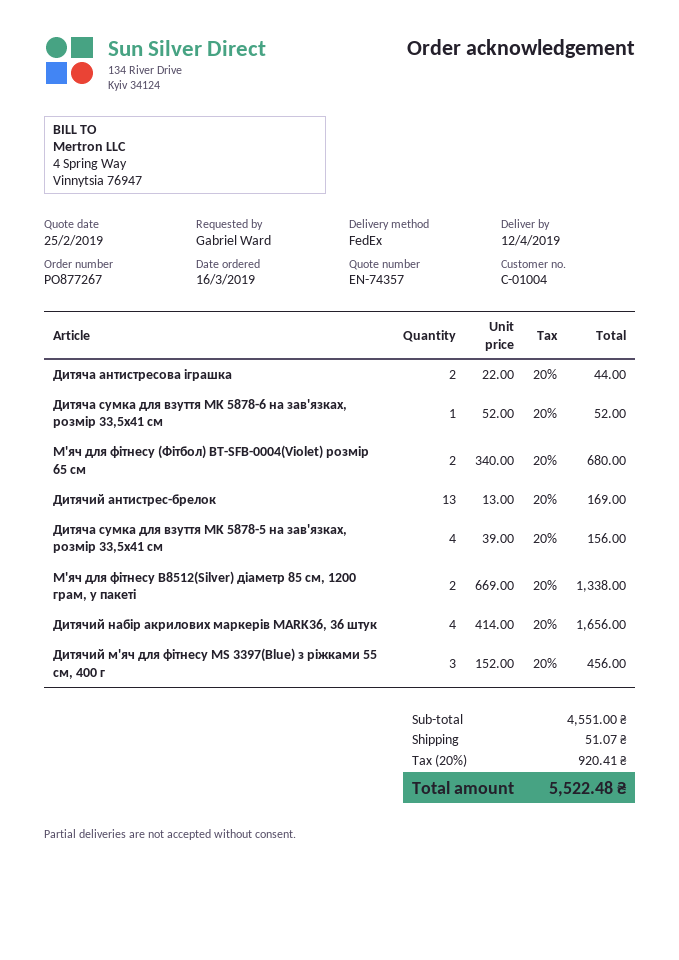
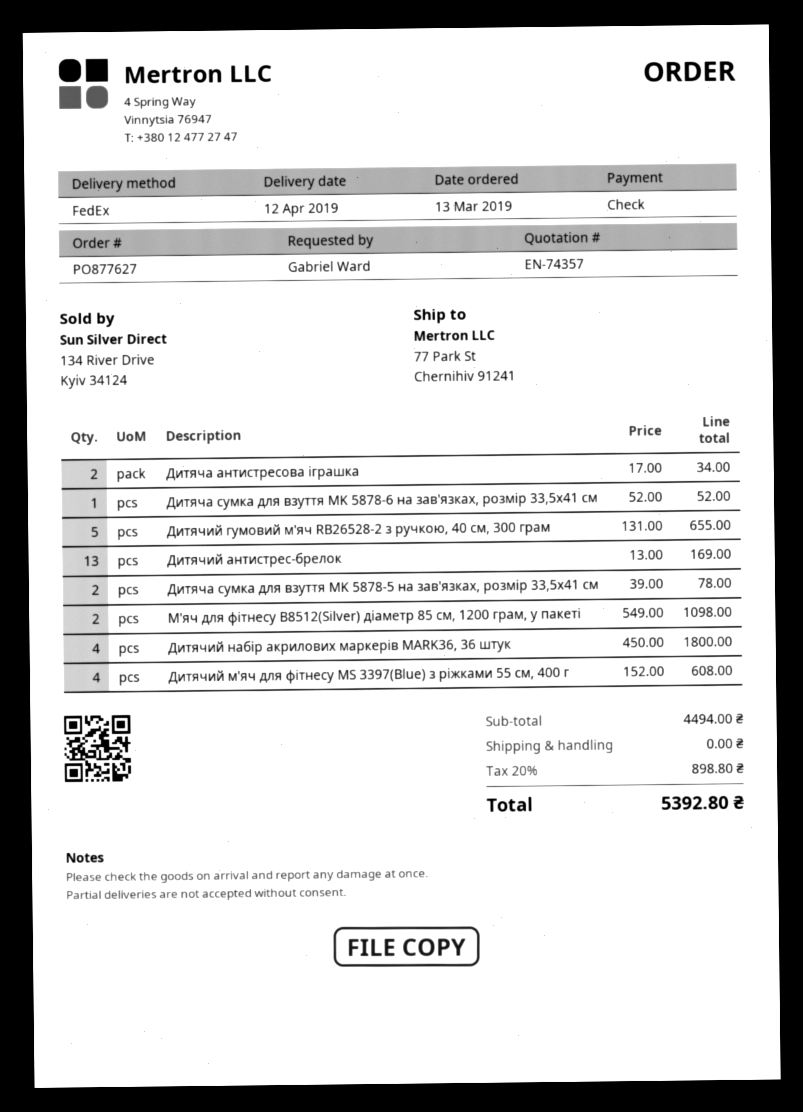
order number: PO877267 -> PO877627
order date: 2019-03-16 -> 2019-03-13
Дитяча антистресова іграшка: 2 x 22.00 = 44.00 -> 2 x 17.00 = 34.00
М'яч для фітнесу (Фітбол) BT-SFB-0004(Violet) розмір 65 см: 2 x 340.00 = 680.00 -> none
Дитяча сумка для взуття MK 5878-5 на зав'язках, розмір 33,5х41 см: 4 x 39.00 = 156.00 -> 2 x 39.00 = 78.00
М'яч для фітнесу B8512(Silver) діаметр 85 см, 1200 грам, у пакеті: 2 x 669.00 = 1338.00 -> 2 x 549.00 = 1098.00
Дитячий набір акрилових маркерів MARK36, 36 штук: 4 x 414.00 = 1656.00 -> 4 x 450.00 = 1800.00
Дитячий м'яч для фітнесу MS 3397(Blue) з ріжками 55 см, 400 г: 3 x 152.00 = 456.00 -> 4 x 152.00 = 608.00
Дитячий гумовий м'яч RB26528-2 з ручкою, 40 см, 300 грам: none -> 5 x 131.00 = 655.00
subtotal: 4551.00 -> 4494.00
shipping: 51.07 -> 0.00
tax: 20% = 920.41 -> 20% = 898.80
total: 5522.48 -> 5392.80

